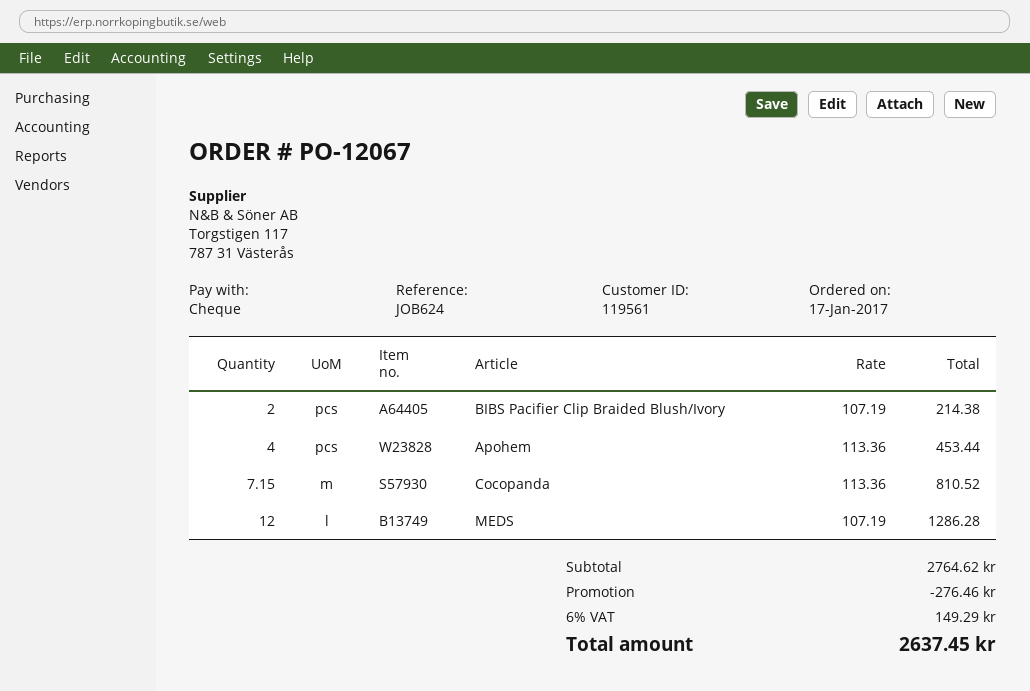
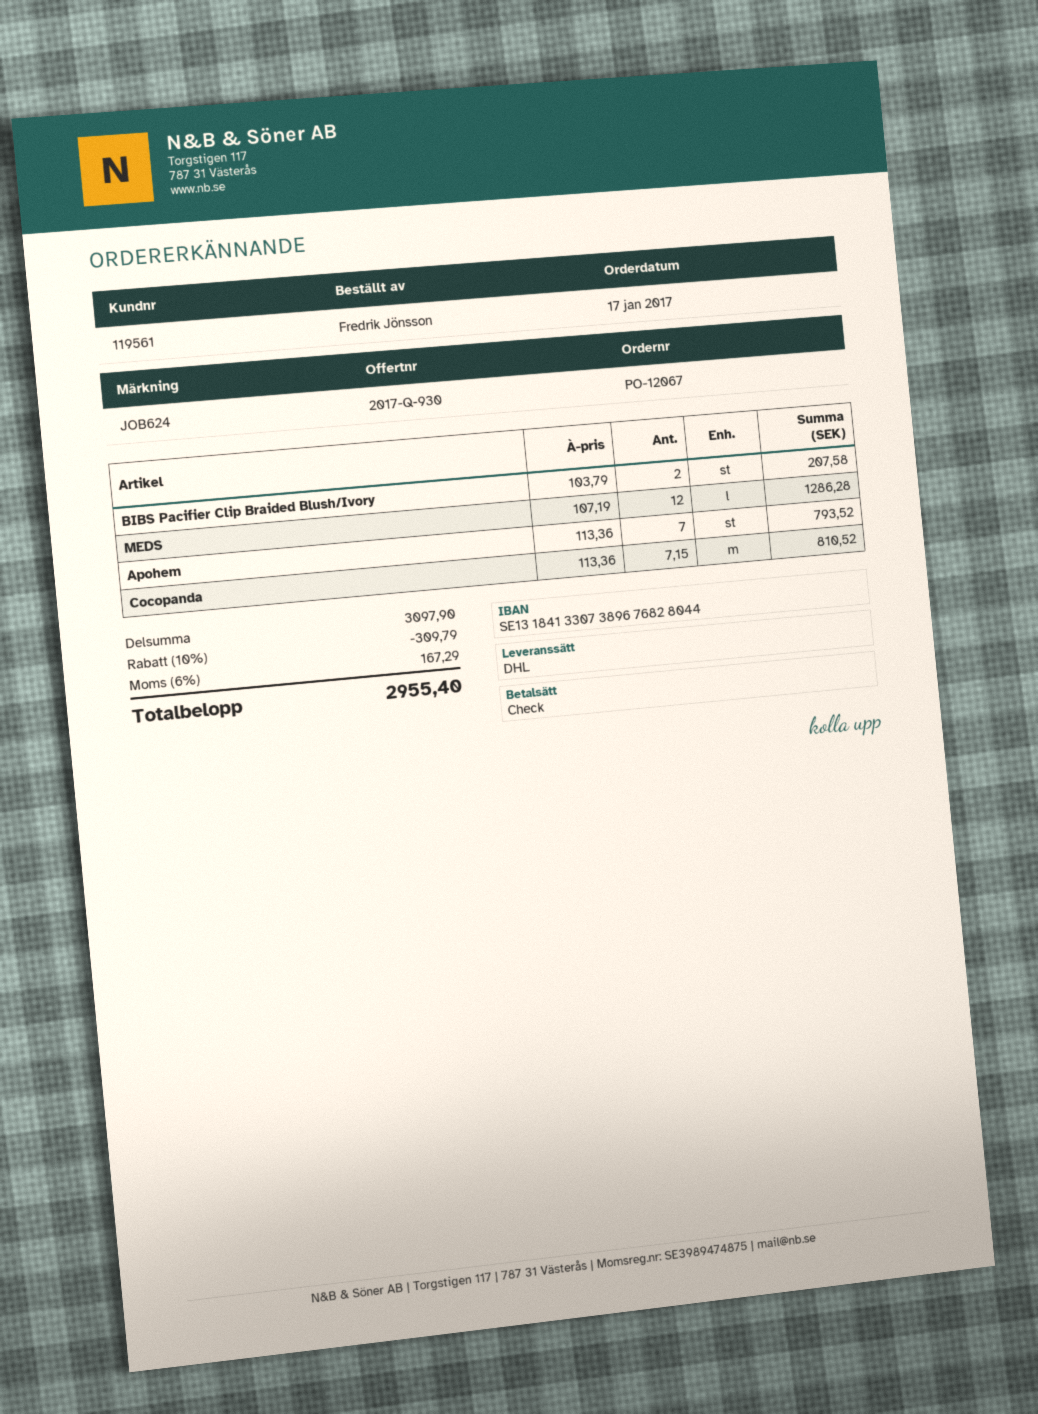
BIBS Pacifier Clip Braided Blush/Ivory: 2 x 107.19 = 214.38 -> 2 x 103.79 = 207.58
Apohem: 4 x 113.36 = 453.44 -> 7 x 113.36 = 793.52
subtotal: 2764.62 -> 3097.90
discount: 276.46 -> 309.79
tax: 6% = 149.29 -> 6% = 167.29
total: 2637.45 -> 2955.40

